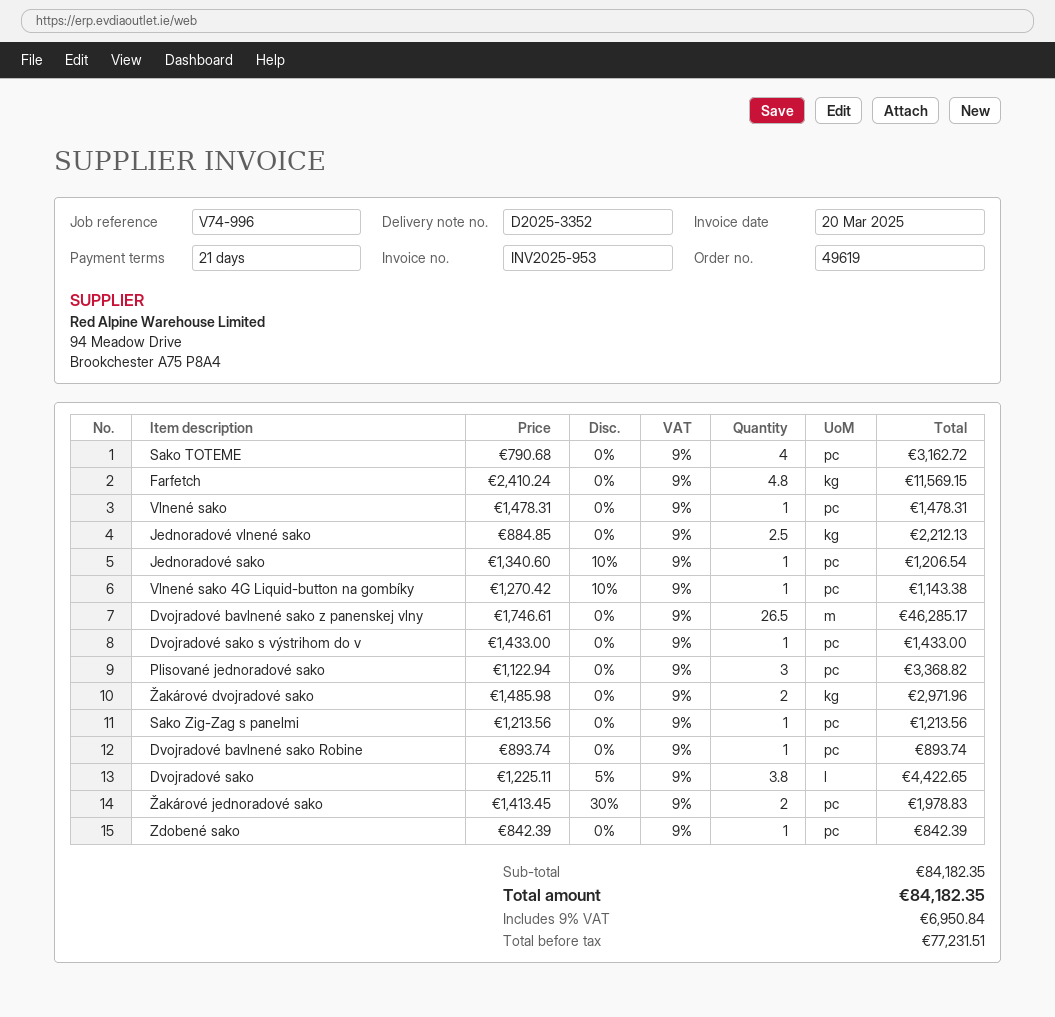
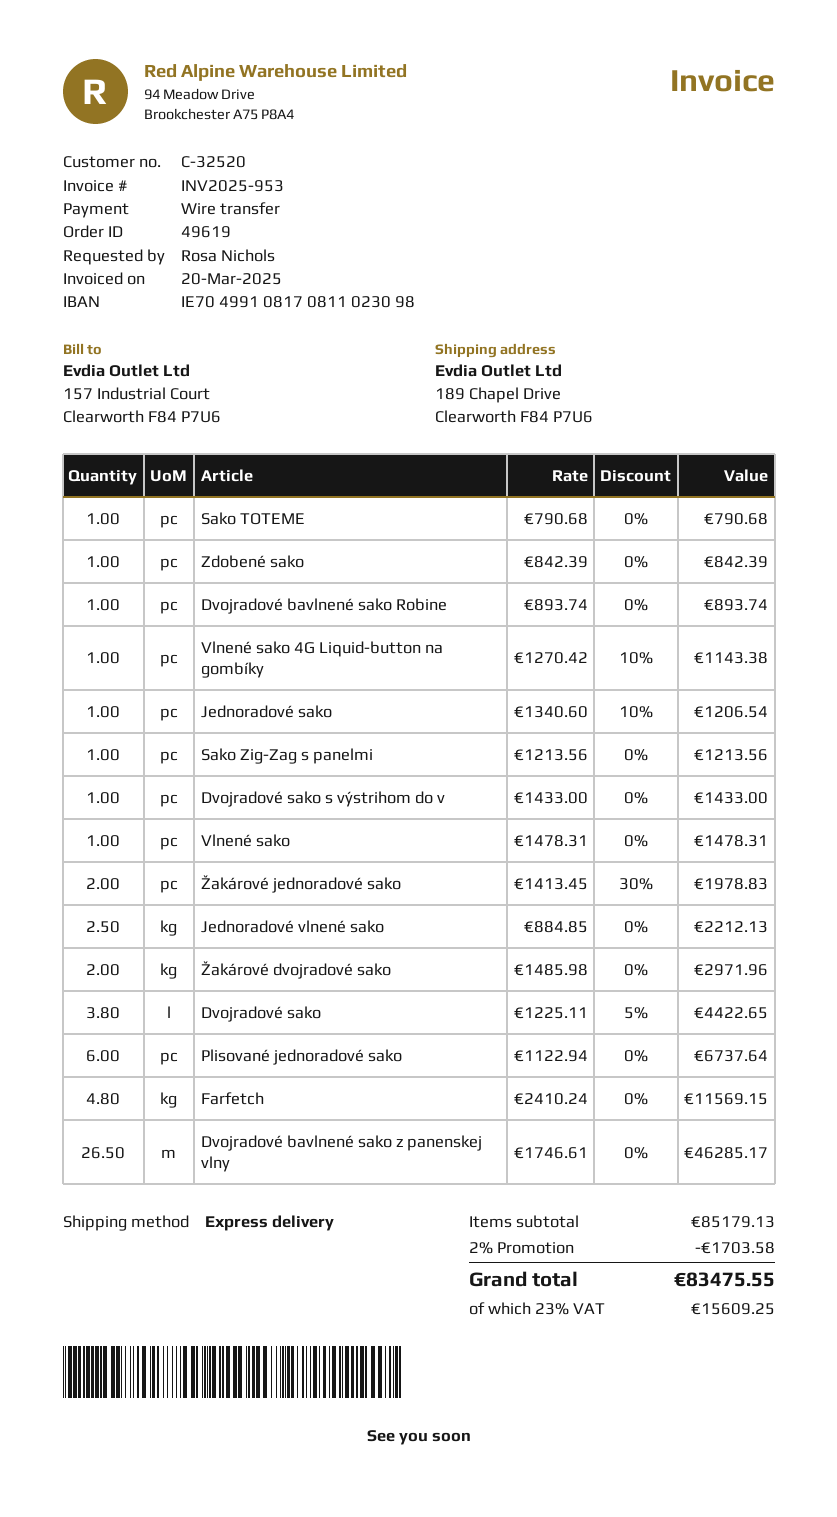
Sako TOTEME: 4 x 790.68 = 3162.72 -> 1 x 790.68 = 790.68
Plisované jednoradové sako: 3 x 1122.94 = 3368.82 -> 6 x 1122.94 = 6737.64
subtotal: 84182.35 -> 85179.13
discount: none -> 2% = 1703.58
tax: 9% = 6950.84 -> 23% = 15609.25
total: 84182.35 -> 83475.55

